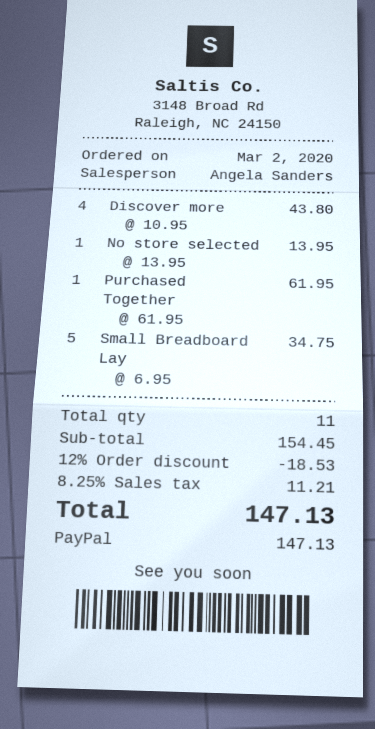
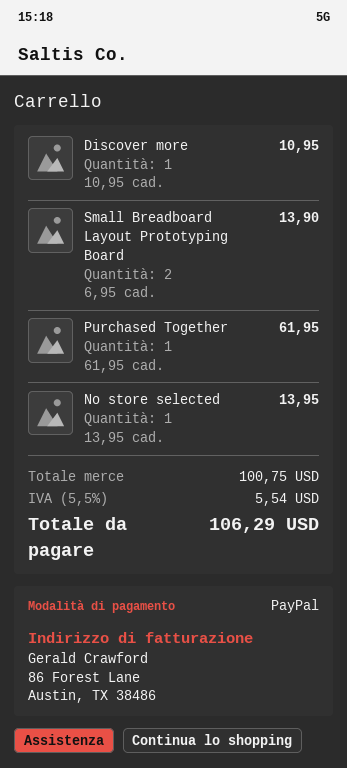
Discover more: 4 x 10.95 = 43.80 -> 1 x 10.95 = 10.95
Small Breadboard Lay: 5 x 6.95 = 34.75 -> 2 x 6.95 = 13.90
subtotal: 154.45 -> 100.75
discount: 12% = 18.53 -> none
tax: 8.25% = 11.21 -> 5.5% = 5.54
total: 147.13 -> 106.29

